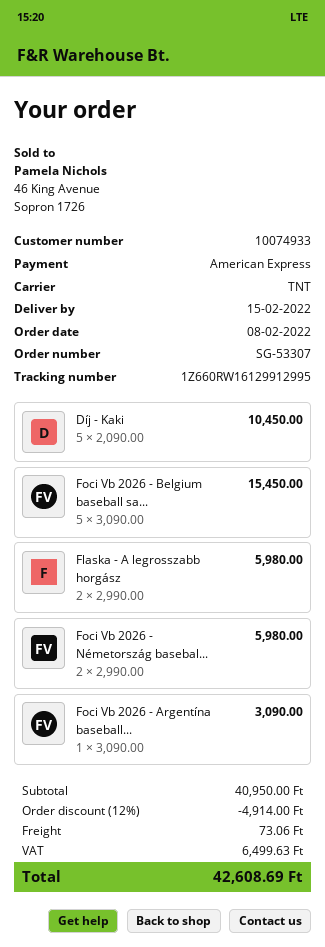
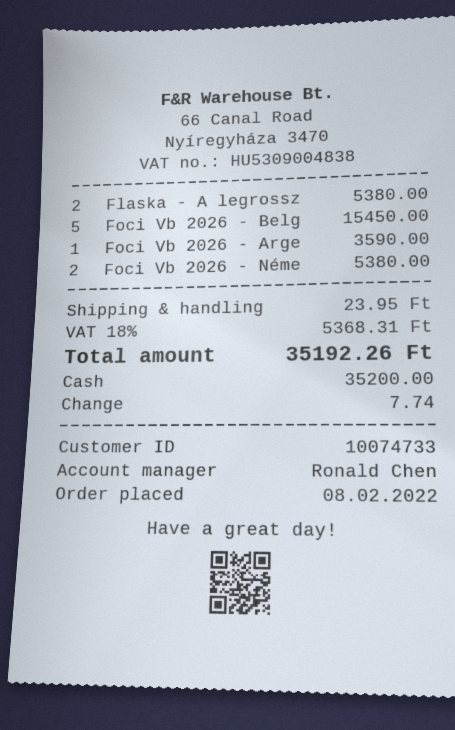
customer number: 10074933 -> 10074733
payment method: American Express -> cash
Díj - Kaki: 5 for 10450.00 -> none
Flaska - A legrosszabb horgász: 2 for 5980.00 -> 2 for 5380.00
Foci Vb 2026 - Németország basebal...: 2 for 5980.00 -> 2 for 5380.00
Foci Vb 2026 - Argentína baseball...: 1 for 3090.00 -> 1 for 3590.00
discount: 12% = 4914.00 -> none
shipping: 73.06 -> 23.95
tax: 6499.63 -> 5368.31
total: 42608.69 -> 35192.26

